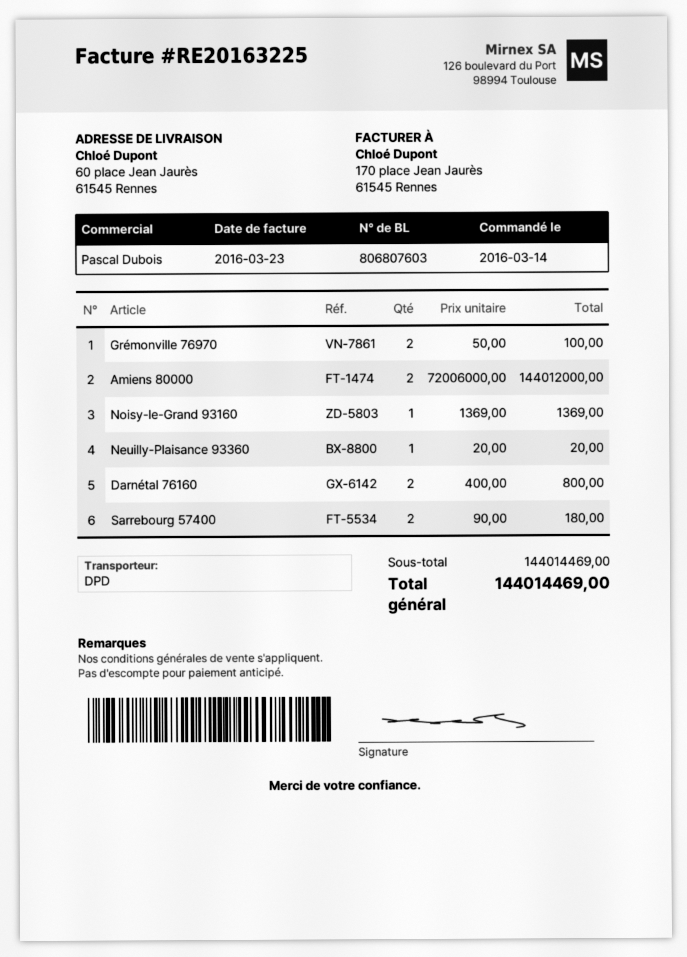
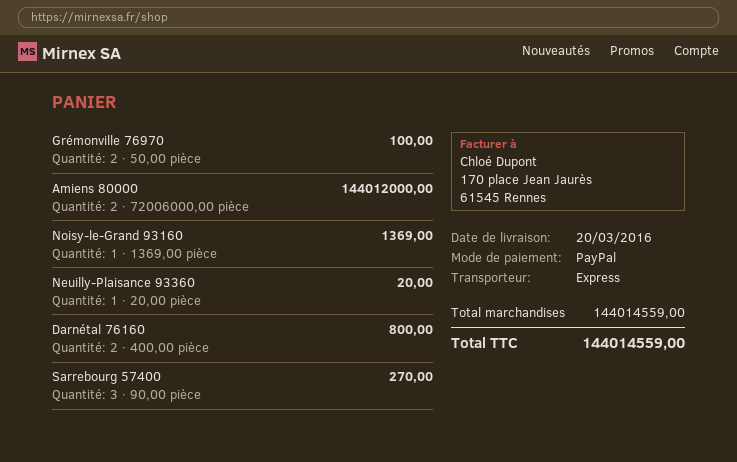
shipping method: DPD -> express
Sarrebourg 57400: 2 x 90.00 = 180.00 -> 3 x 90.00 = 270.00
subtotal: 144014469.00 -> 144014559.00
total: 144014469.00 -> 144014559.00

